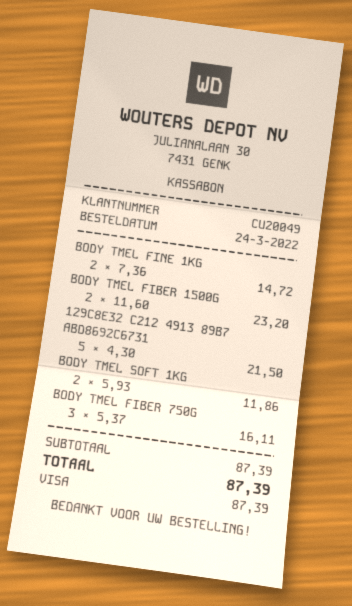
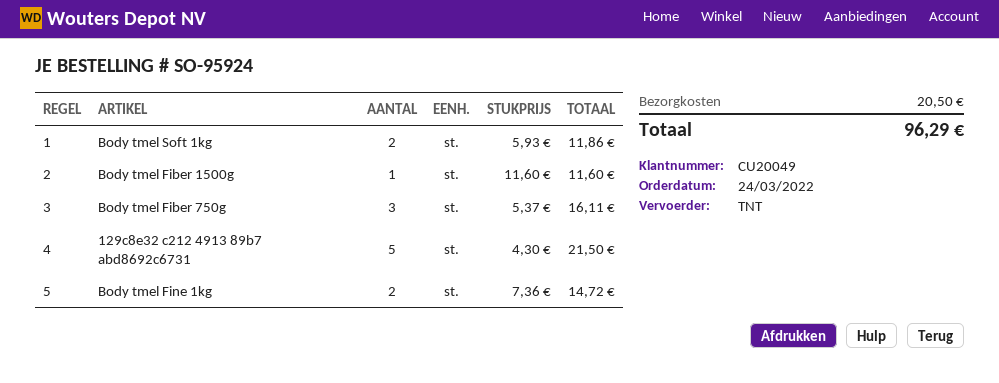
BODY TMEL FIBER 1500G: 2 x 11.60 = 23.20 -> 1 x 11.60 = 11.60
shipping: none -> 20.50
total: 87.39 -> 96.29

